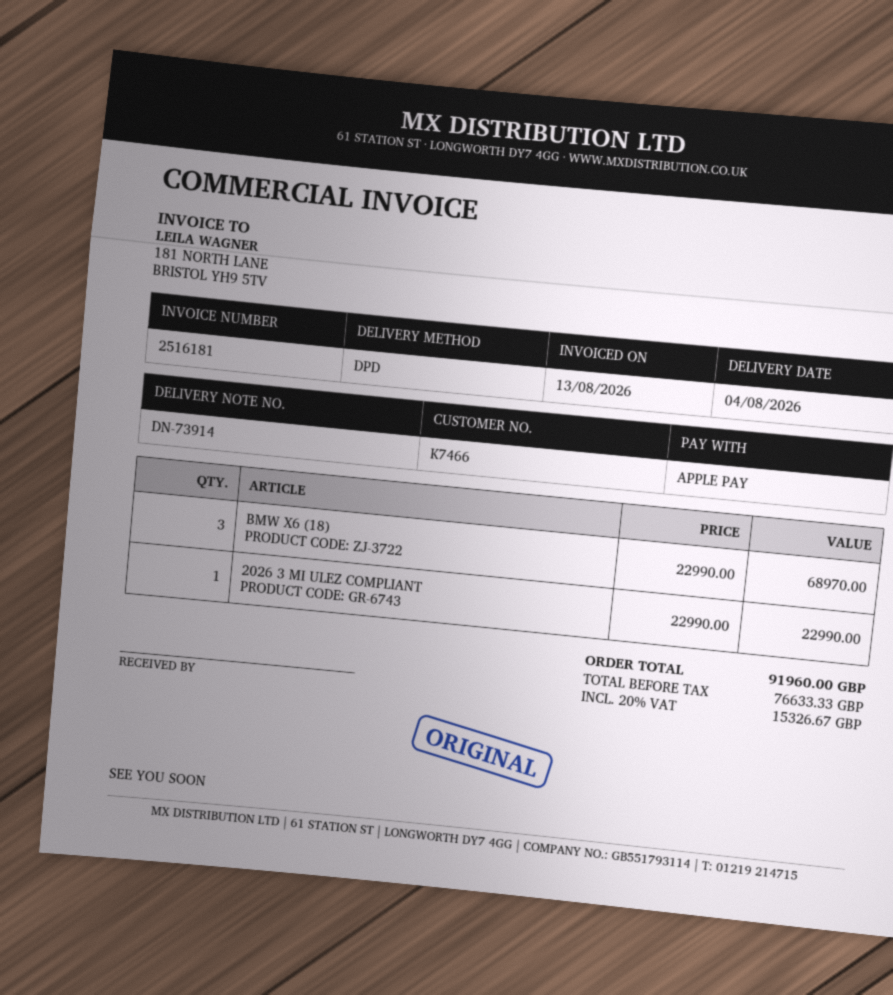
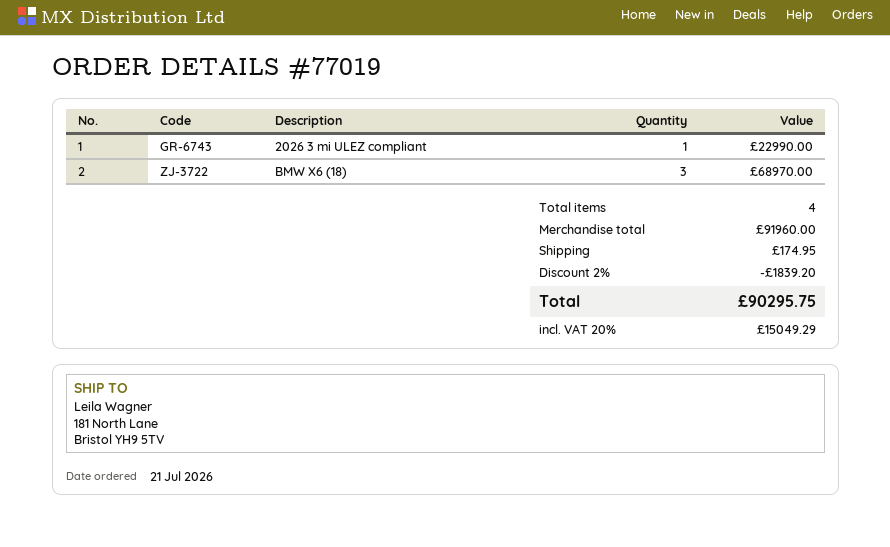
discount: none -> 2% = 1839.20
shipping: none -> 174.95
tax: 20% = 15326.67 -> 20% = 15049.29
total: 91960.00 -> 90295.75

